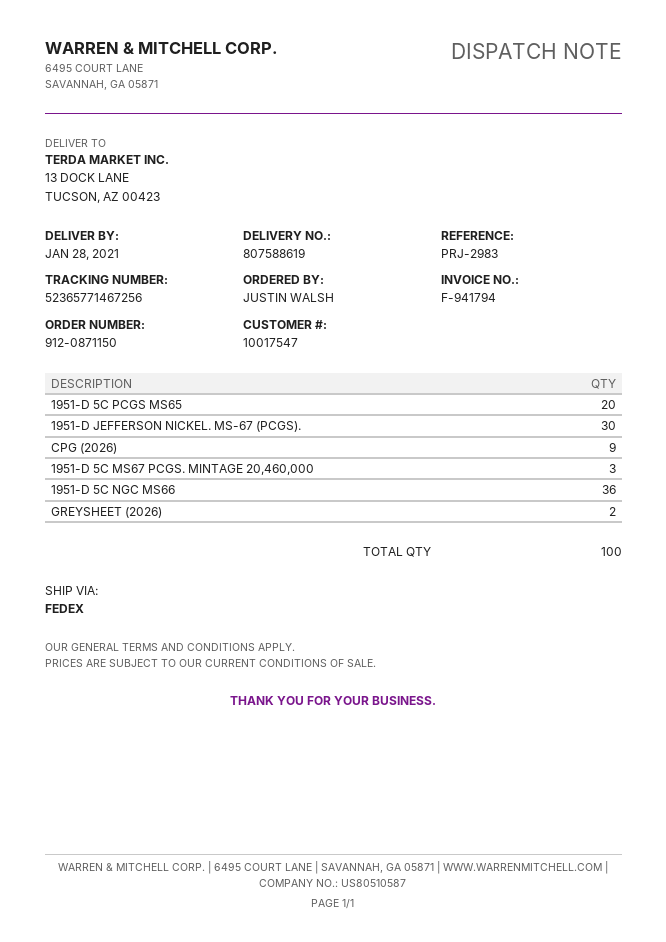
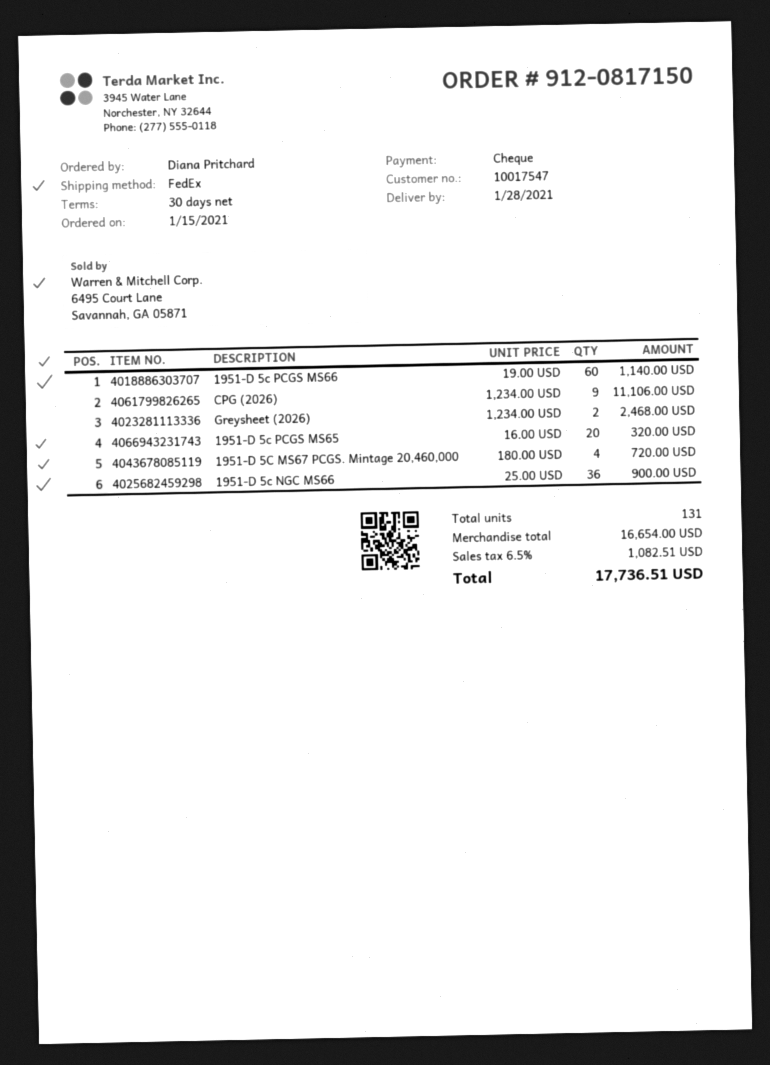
order number: 912-0871150 -> 912-0817150
ordered by: JUSTIN WALSH -> Diana Pritchard
1951-D JEFFERSON NICKEL. MS-67 (PCGS).: 30 -> none
1951-D 5C MS67 PCGS. MINTAGE 20,460,000: 3 -> 4
1951-D 5c PCGS MS66: none -> 60
total quantity: 100 -> 131

